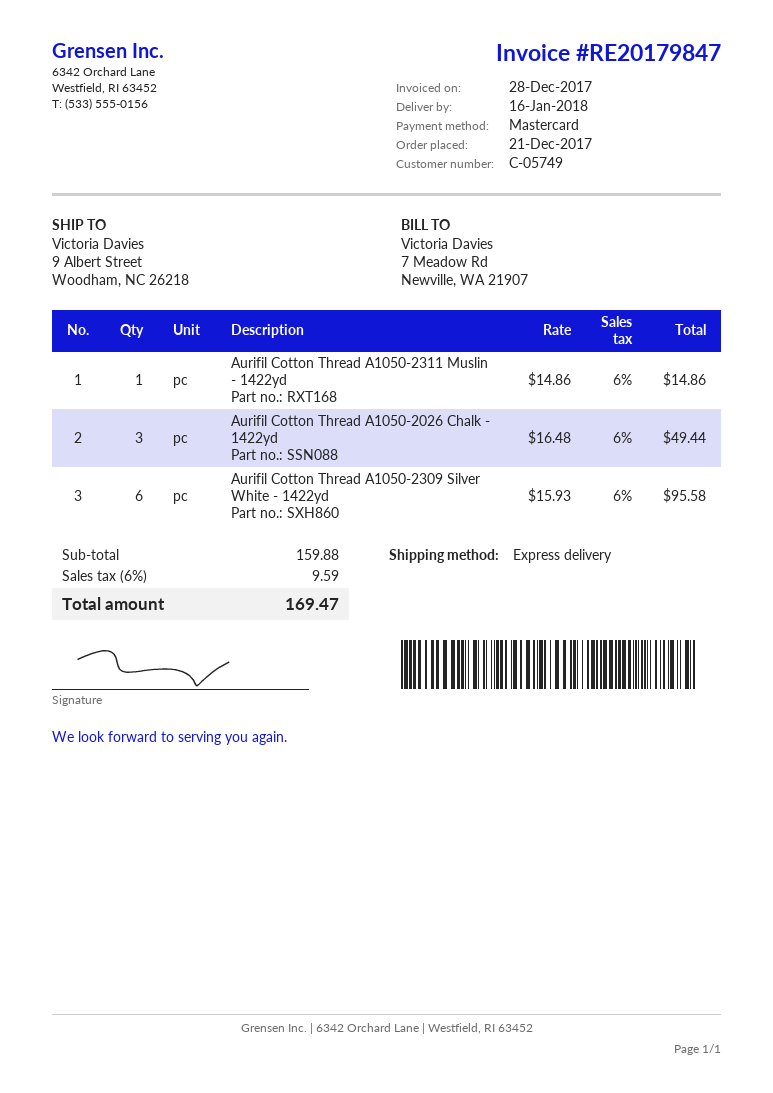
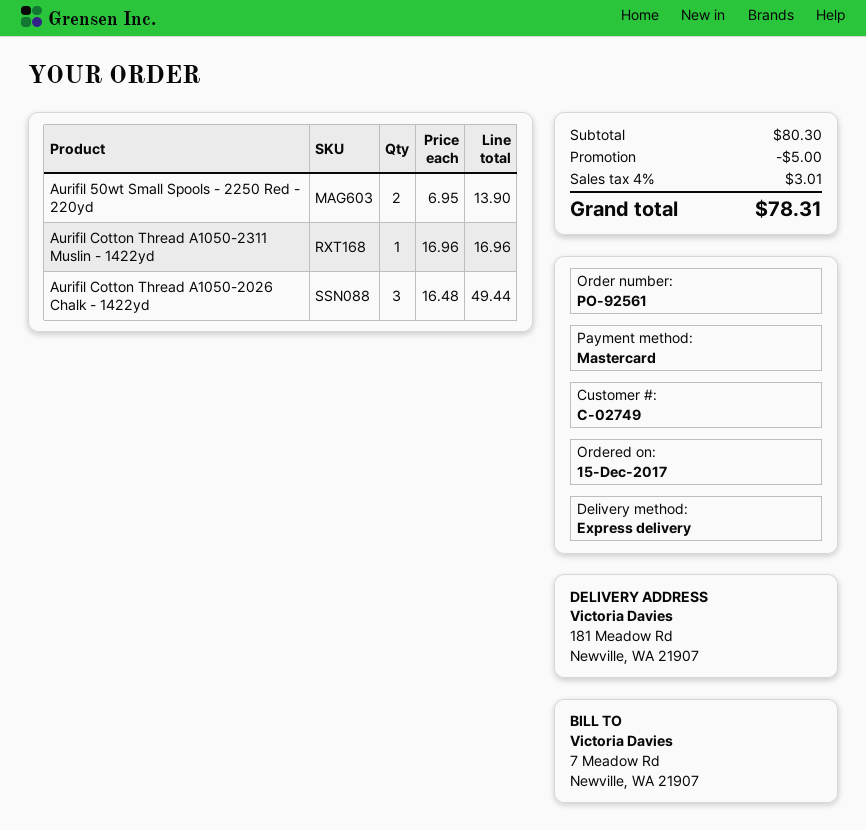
order date: 2017-12-21 -> 2017-12-15
customer number: C-05749 -> C-02749
ship to: 9 Albert Street, Woodham, NC 26218 -> 181 Meadow Rd, Newville, WA 21907
Aurifil Cotton Thread A1050-2311 Muslin - 1422yd: 1 x 14.86 = 14.86 -> 1 x 16.96 = 16.96
Aurifil Cotton Thread A1050-2309 Silver White - 1422yd: 6 x 15.93 = 95.58 -> none
Aurifil 50wt Small Spools - 2250 Red - 220yd: none -> 2 x 6.95 = 13.90
subtotal: 159.88 -> 80.30
discount: none -> 5.00
tax: 6% = 9.59 -> 4% = 3.01
total: 169.47 -> 78.31

